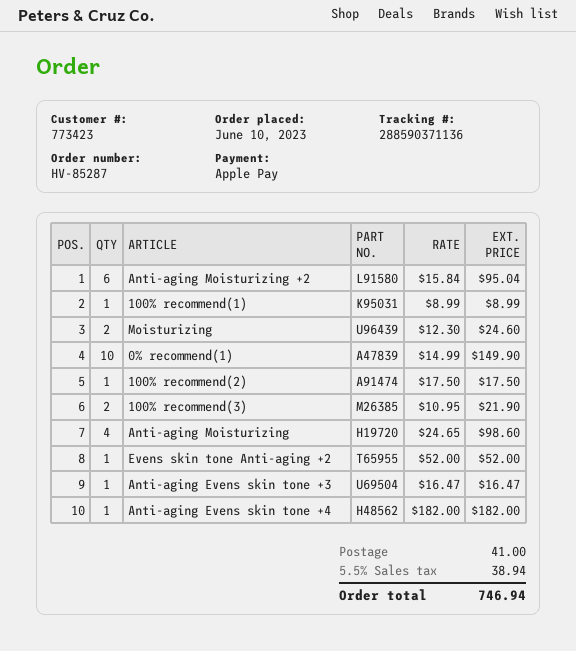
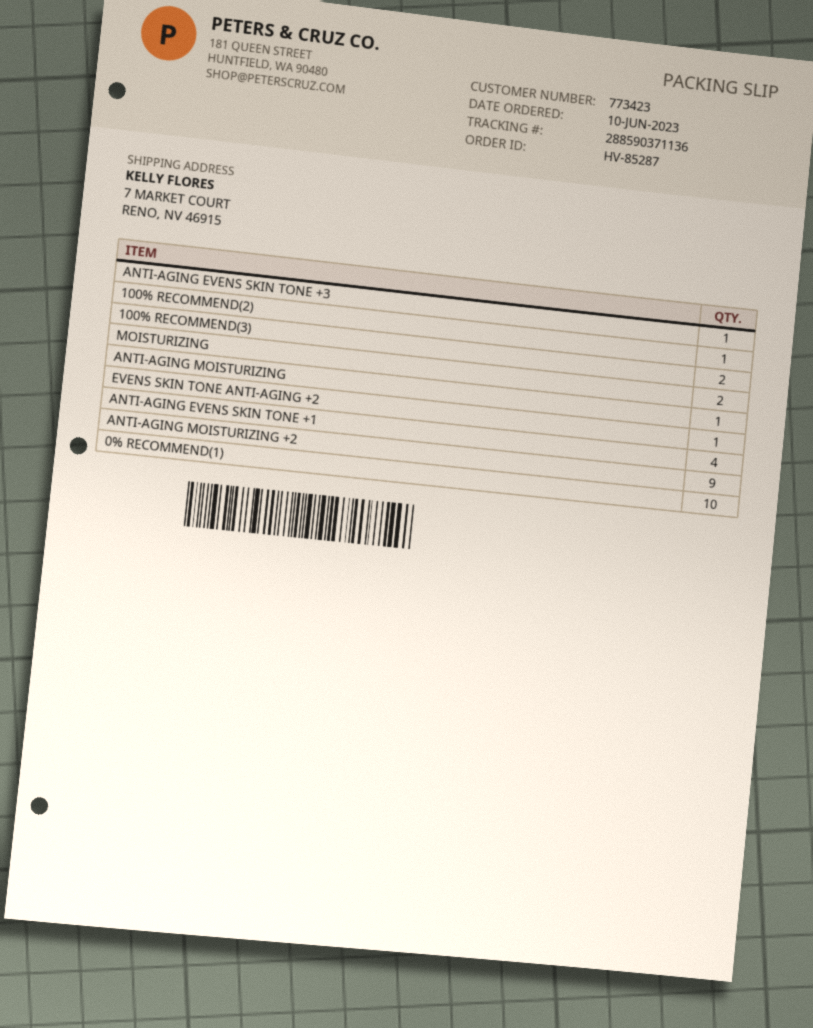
Anti-aging Moisturizing +2: 6 -> 9
100% recommend(1): 1 -> none
Anti-aging Moisturizing: 4 -> 1
Anti-aging Evens skin tone +4: 1 -> none
ANTI-AGING EVENS SKIN TONE +1: none -> 4

